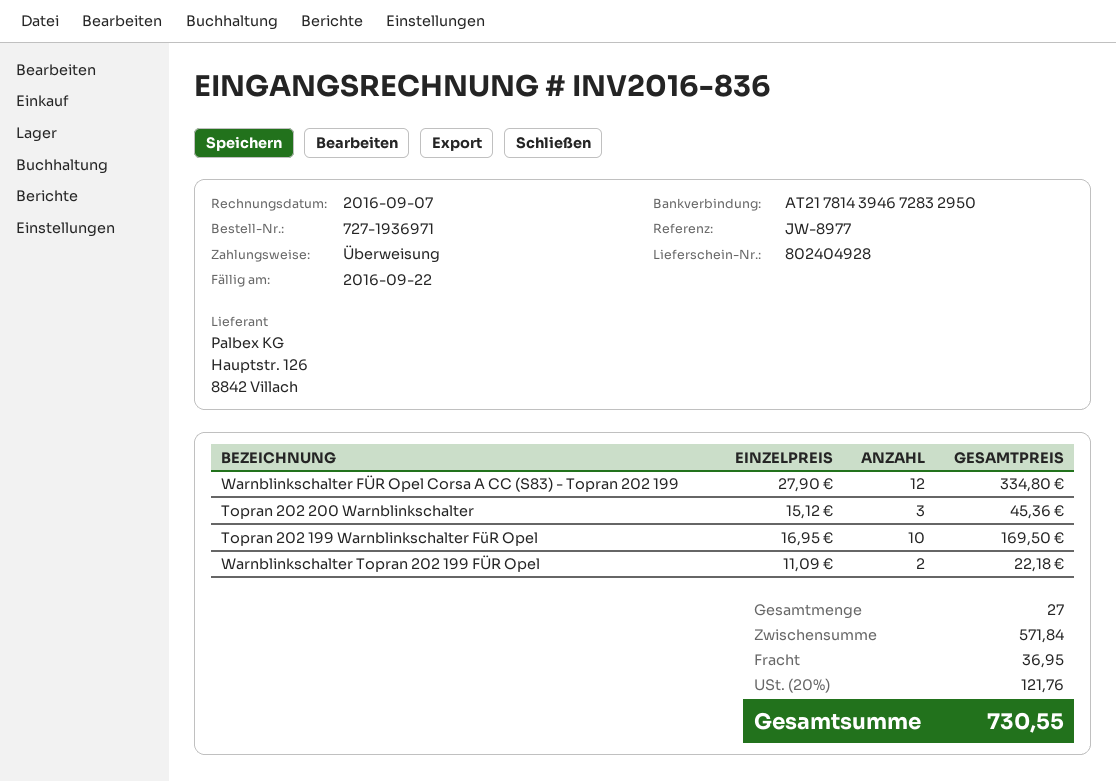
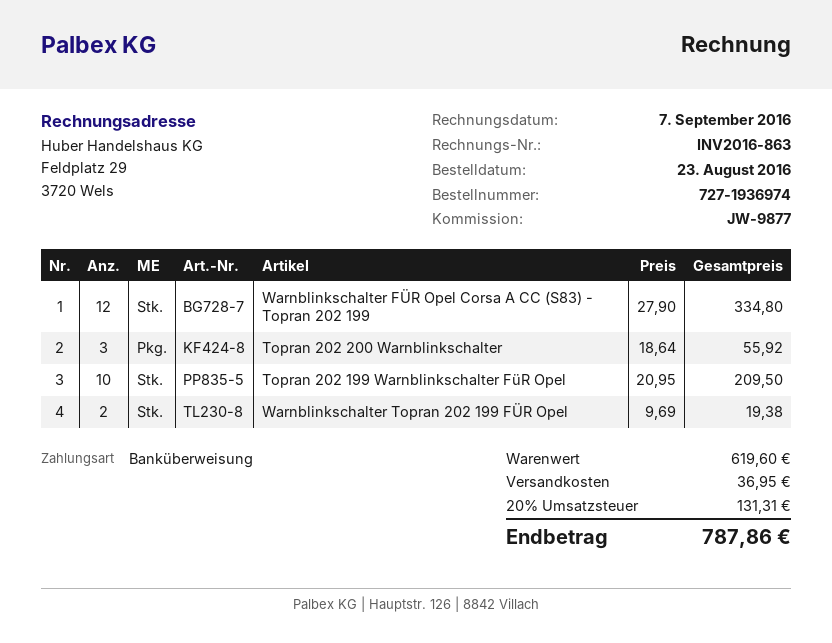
order number: 727-1936971 -> 727-1936974
invoice number: INV2016-836 -> INV2016-863
reference: JW-8977 -> JW-9877
Topran 202 200 Warnblinkschalter: 3 x 15.12 = 45.36 -> 3 x 18.64 = 55.92
Topran 202 199 Warnblinkschalter FüR Opel: 10 x 16.95 = 169.50 -> 10 x 20.95 = 209.50
Warnblinkschalter Topran 202 199 FÜR Opel: 2 x 11.09 = 22.18 -> 2 x 9.69 = 19.38
subtotal: 571.84 -> 619.60
tax: 20% = 121.76 -> 20% = 131.31
total: 730.55 -> 787.86

